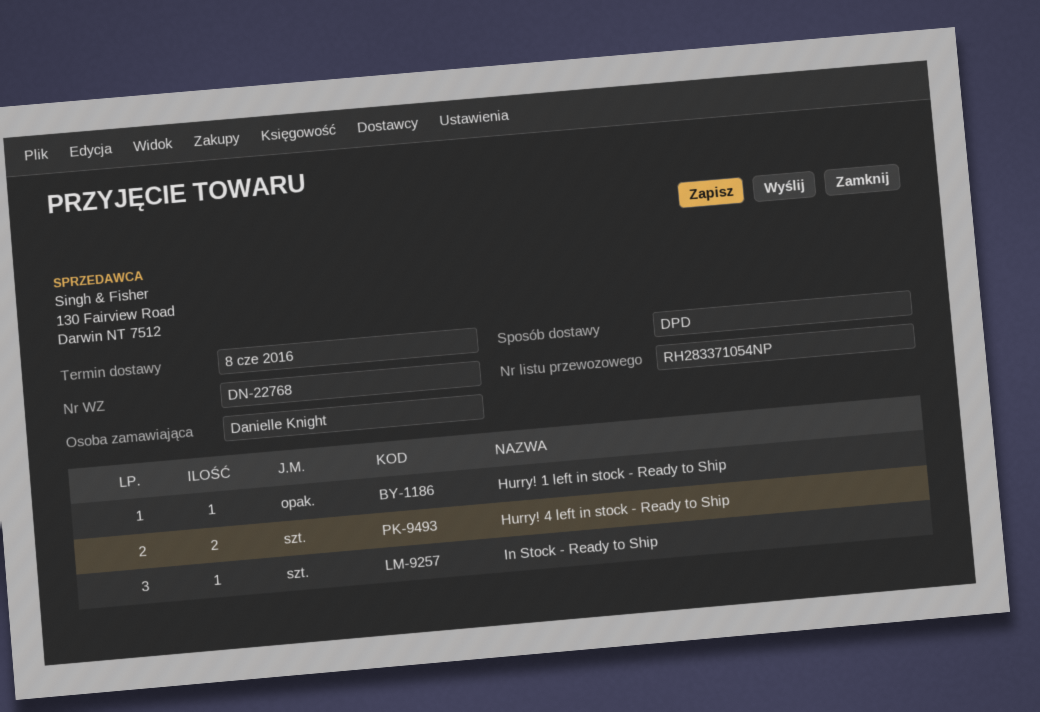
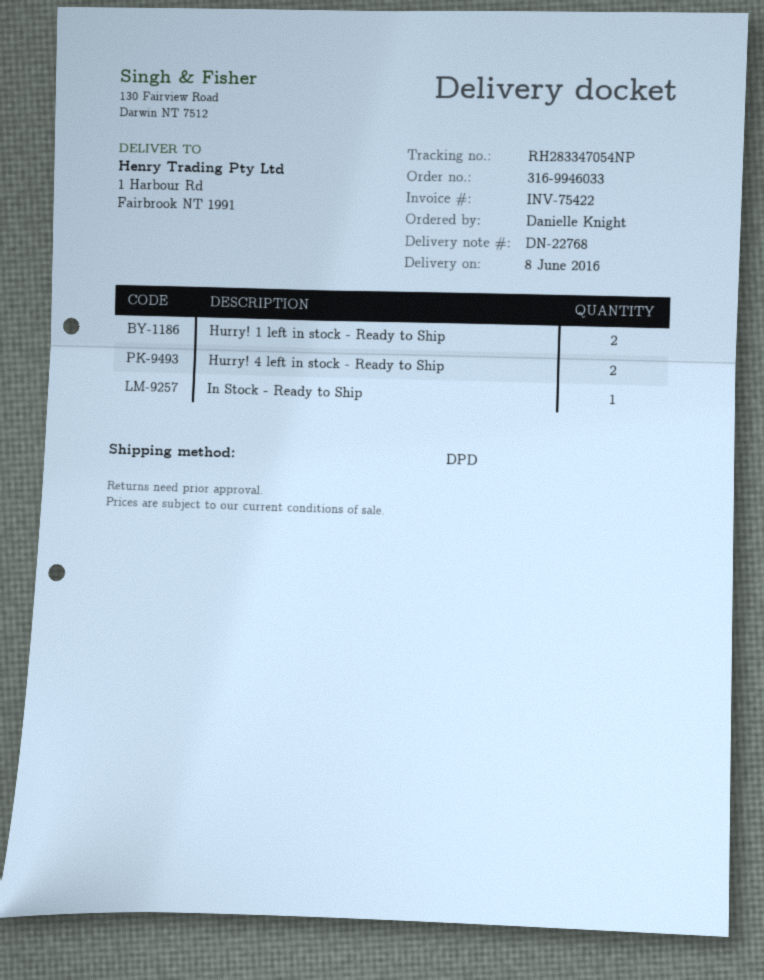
tracking number: RH283371054NP -> RH283347054NP
Hurry! 1 left in stock - Ready to Ship: 1 -> 2

